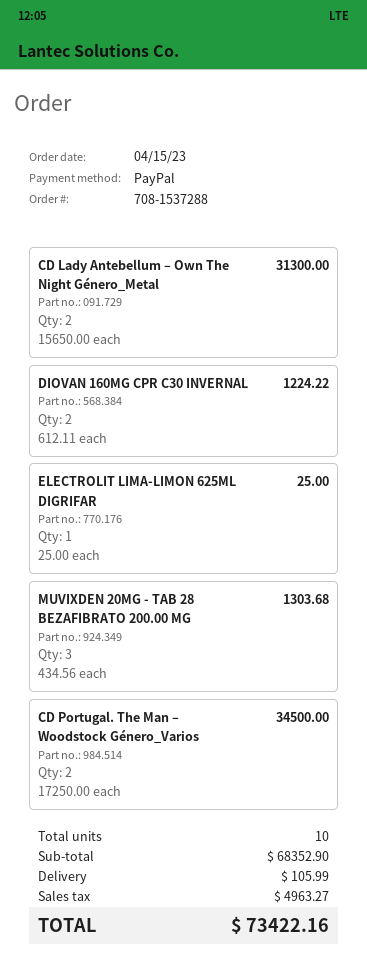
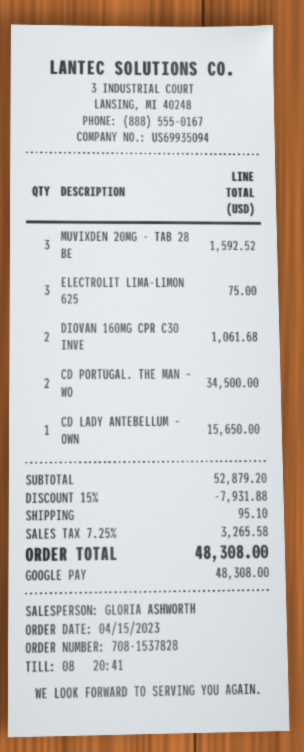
order number: 708-1537288 -> 708-1537828
payment method: PayPal -> Google Pay
CD Lady Antebellum – Own The Night Género_Metal: 2 for 31300.00 -> 1 for 15650.00
DIOVAN 160MG CPR C30 INVERNAL: 2 for 1224.22 -> 2 for 1061.68
ELECTROLIT LIMA-LIMON 625ML DIGRIFAR: 1 for 25.00 -> 3 for 75.00
MUVIXDEN 20MG - TAB 28 BEZAFIBRATO 200.00 MG: 3 for 1303.68 -> 3 for 1592.52
subtotal: 68352.90 -> 52879.20
discount: none -> 15% = 7931.88
shipping: 105.99 -> 95.10
tax: 4963.27 -> 3265.58
total: 73422.16 -> 48308.00

